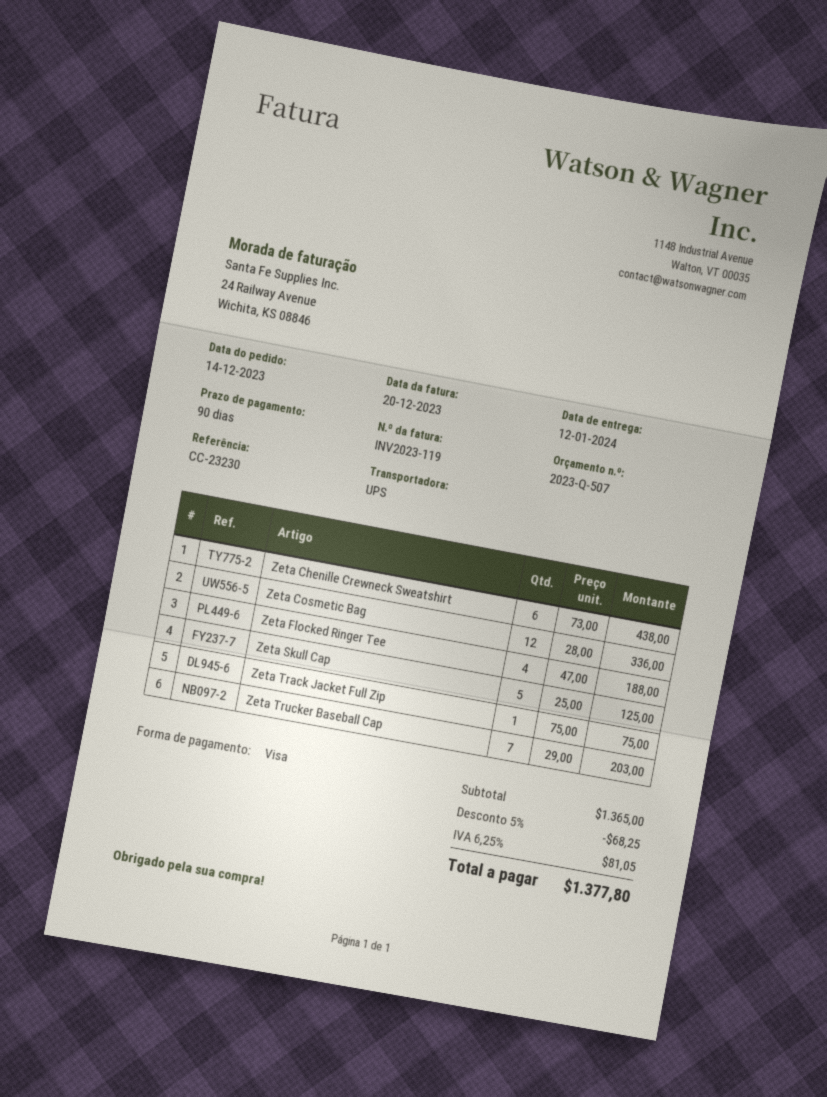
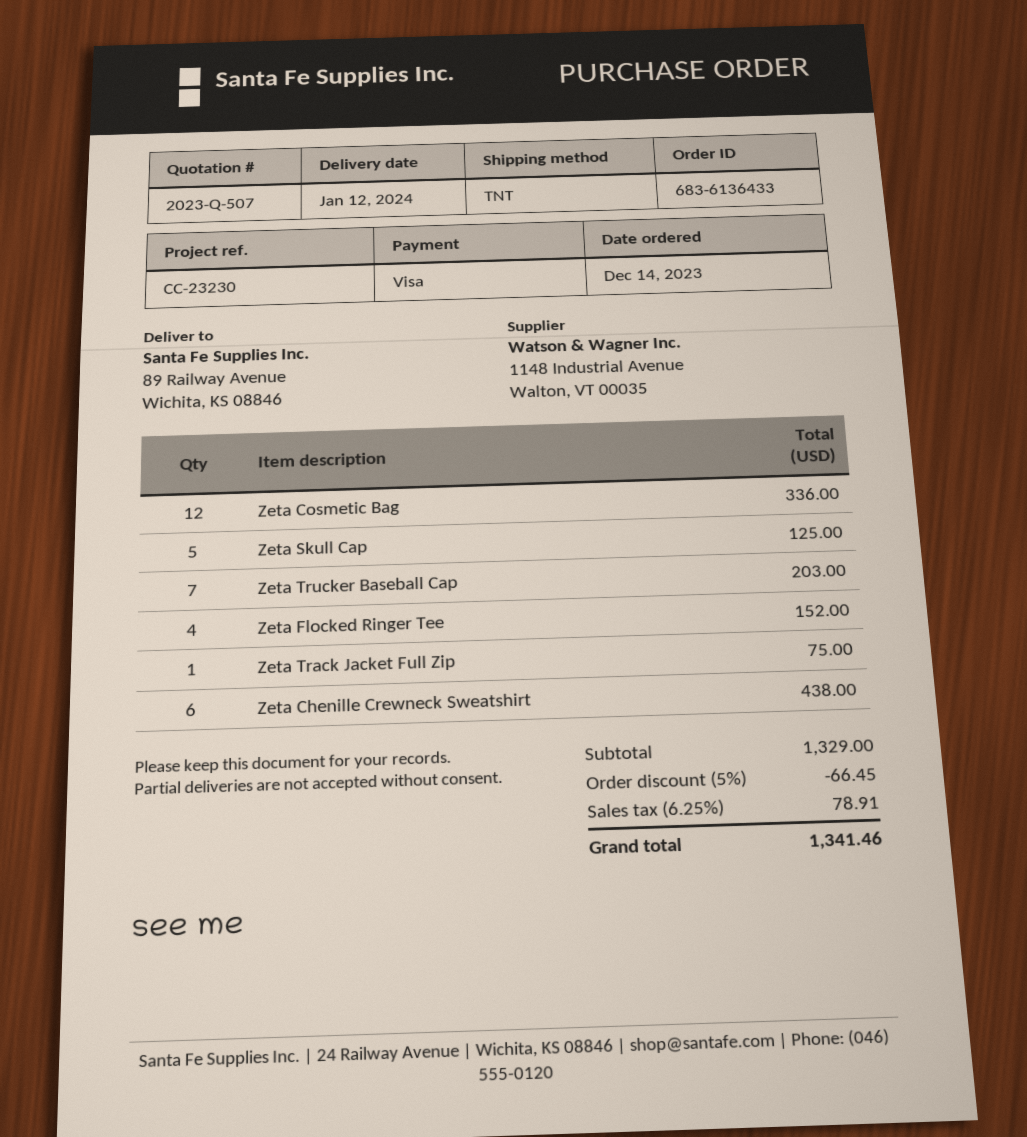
shipping method: UPS -> TNT
Zeta Flocked Ringer Tee: 4 for 188.00 -> 4 for 152.00
subtotal: 1365.00 -> 1329.00
discount: 5% = 68.25 -> 5% = 66.45
tax: 6.25% = 81.05 -> 6.25% = 78.91
total: 1377.80 -> 1341.46

